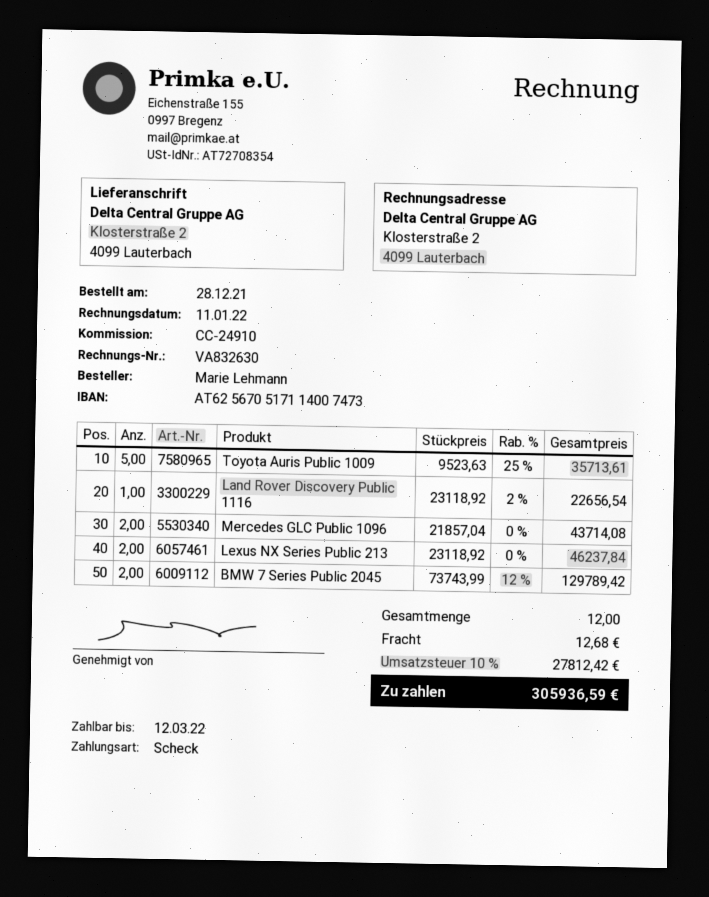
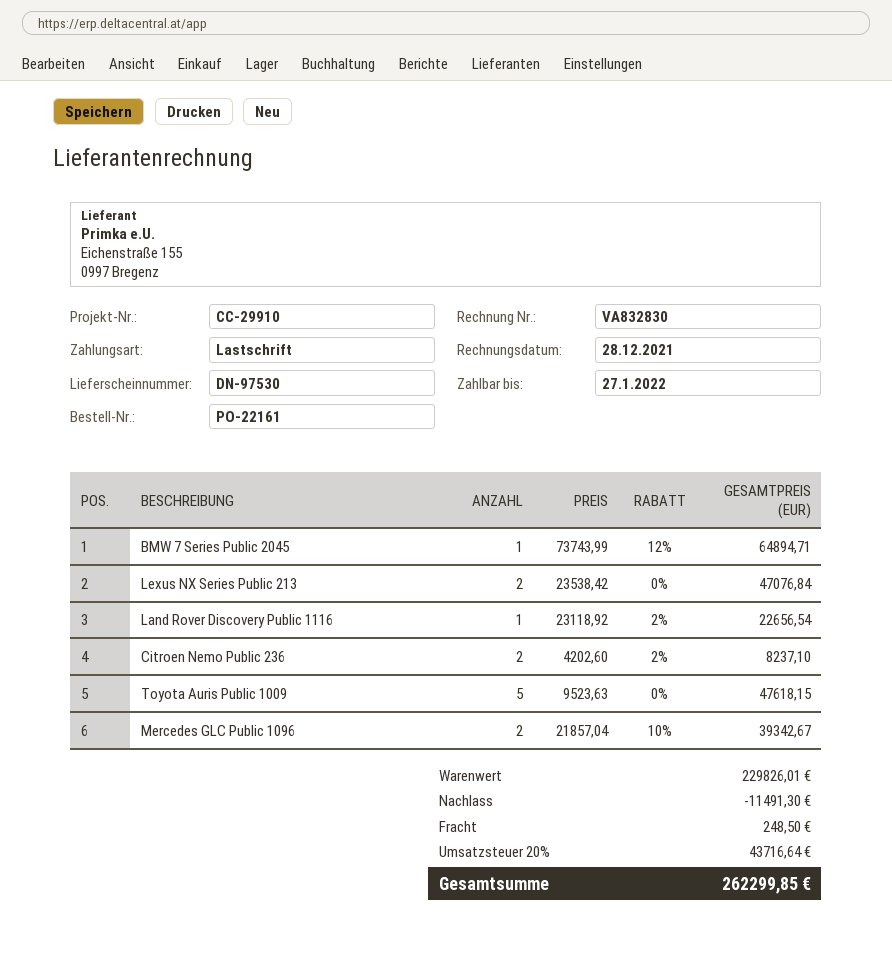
invoice number: VA832630 -> VA832830
invoice date: 2022-01-11 -> 2021-12-28
due date: 2022-03-12 -> 2022-01-27
reference: CC-24910 -> CC-29910
payment method: cheque -> direct debit
Toyota Auris Public 1009: 5 x 9523.63 - 25% = 35713.61 -> 5 x 9523.63 = 47618.15
Mercedes GLC Public 1096: 2 x 21857.04 = 43714.08 -> 2 x 21857.04 - 10% = 39342.67
Lexus NX Series Public 213: 2 x 23118.92 = 46237.84 -> 2 x 23538.42 = 47076.84
BMW 7 Series Public 2045: 2 x 73743.99 - 12% = 129789.42 -> 1 x 73743.99 - 12% = 64894.71
Citroen Nemo Public 236: none -> 2 x 4202.60 - 2% = 8237.10
discount: none -> 11491.30
shipping: 12.68 -> 248.50
tax: 10% = 27812.42 -> 20% = 43716.64
total: 305936.59 -> 262299.85

